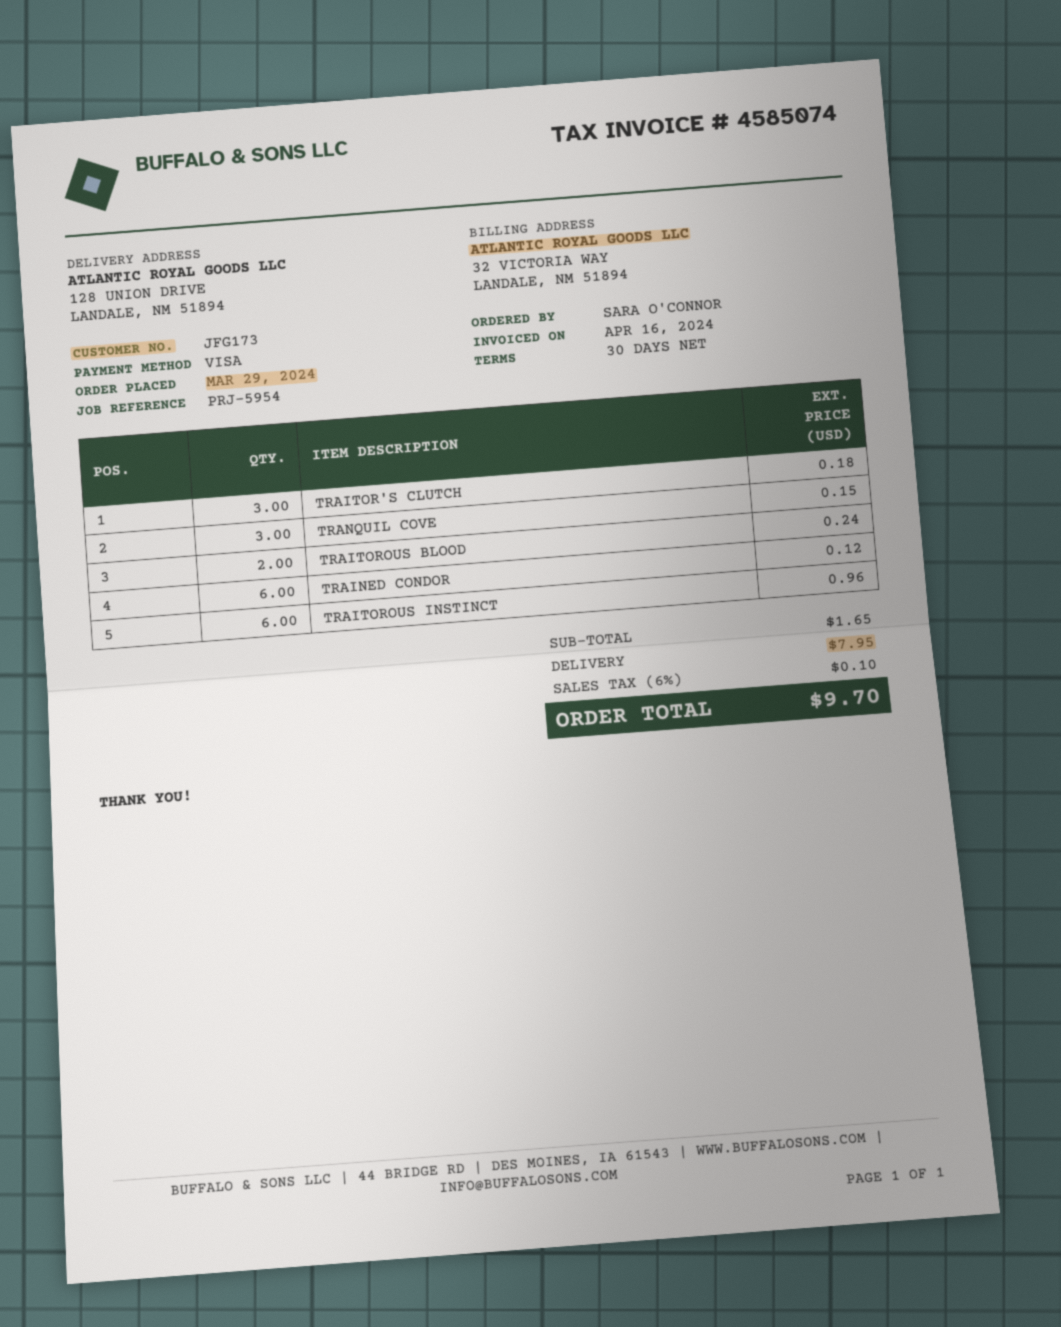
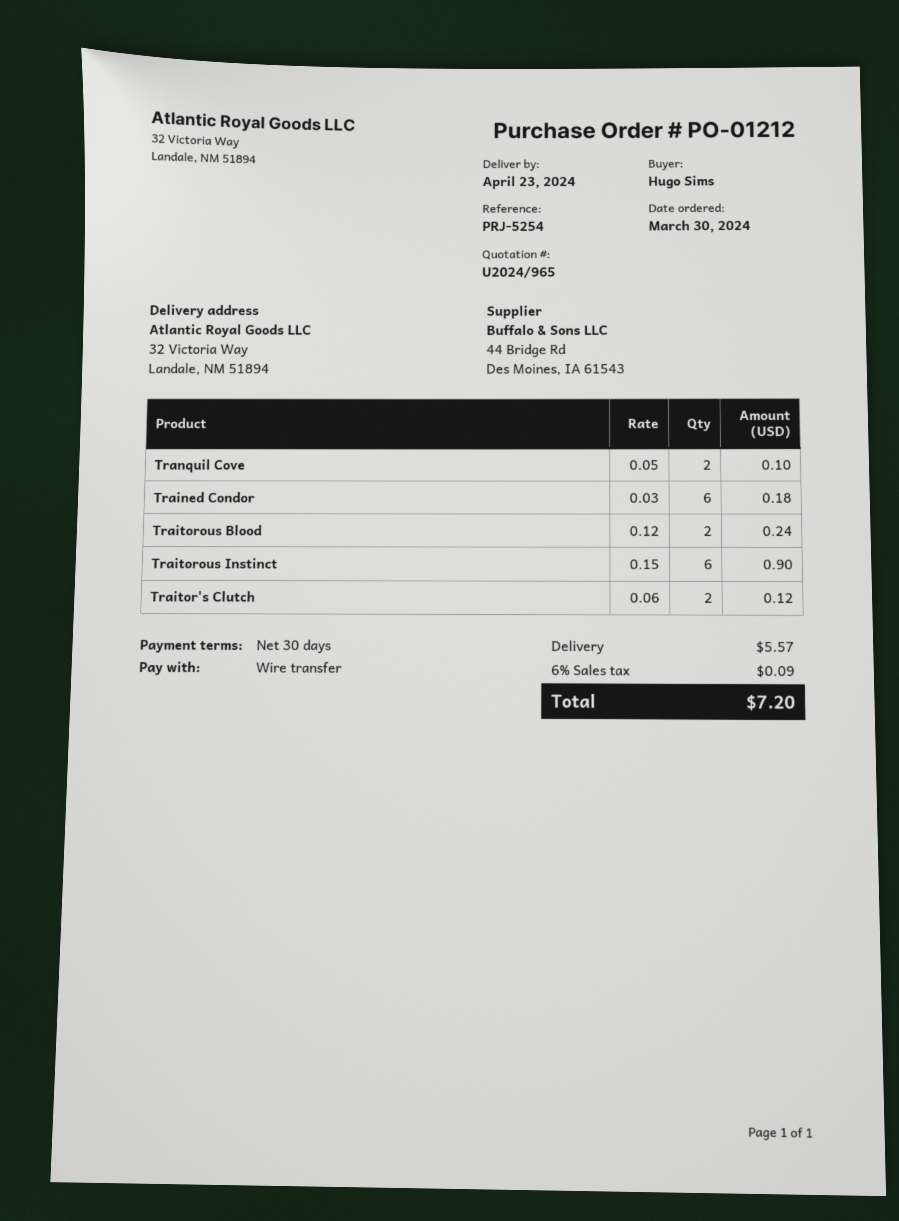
order date: 2024-03-29 -> 2024-03-30
reference: PRJ-5954 -> PRJ-5254
ordered by: SARA O'CONNOR -> Hugo Sims
payment method: Visa -> bank transfer
ship to: 128 UNION DRIVE, LANDALE, NM 51894 -> 32 Victoria Way, Landale, NM 51894
TRAITOR'S CLUTCH: 3 for 0.18 -> 2 for 0.12
TRANQUIL COVE: 3 for 0.15 -> 2 for 0.10
TRAINED CONDOR: 6 for 0.12 -> 6 for 0.18
TRAITOROUS INSTINCT: 6 for 0.96 -> 6 for 0.90
shipping: 7.95 -> 5.57
tax: 6% = 0.10 -> 6% = 0.09
total: 9.70 -> 7.20

